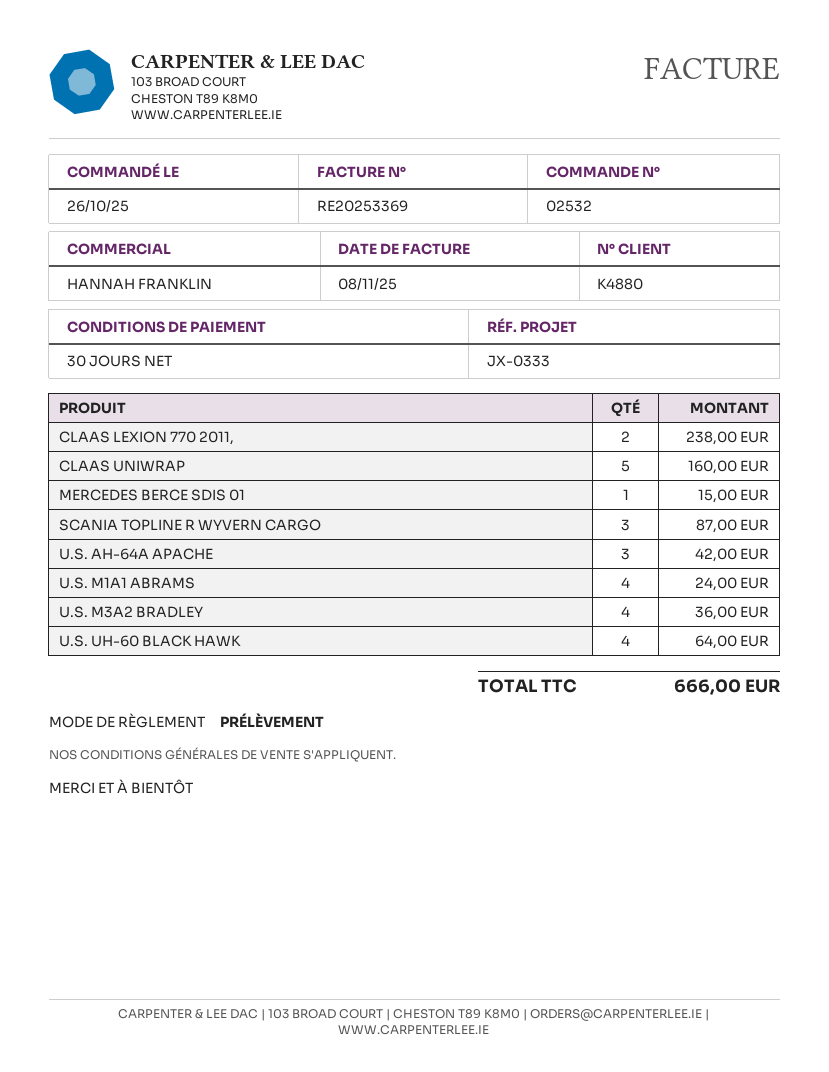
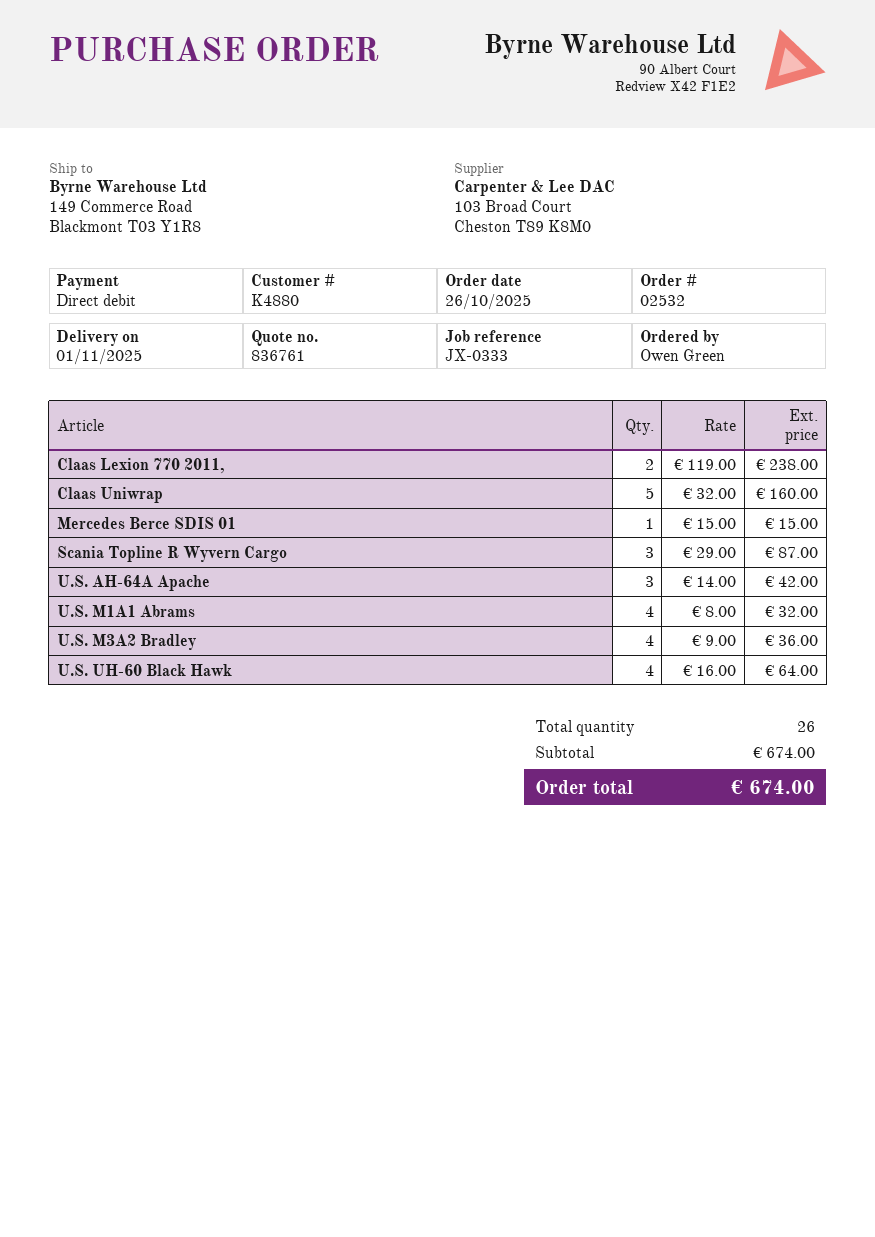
U.S. M1A1 ABRAMS: 4 for 24.00 -> 4 for 32.00
total: 666.00 -> 674.00

